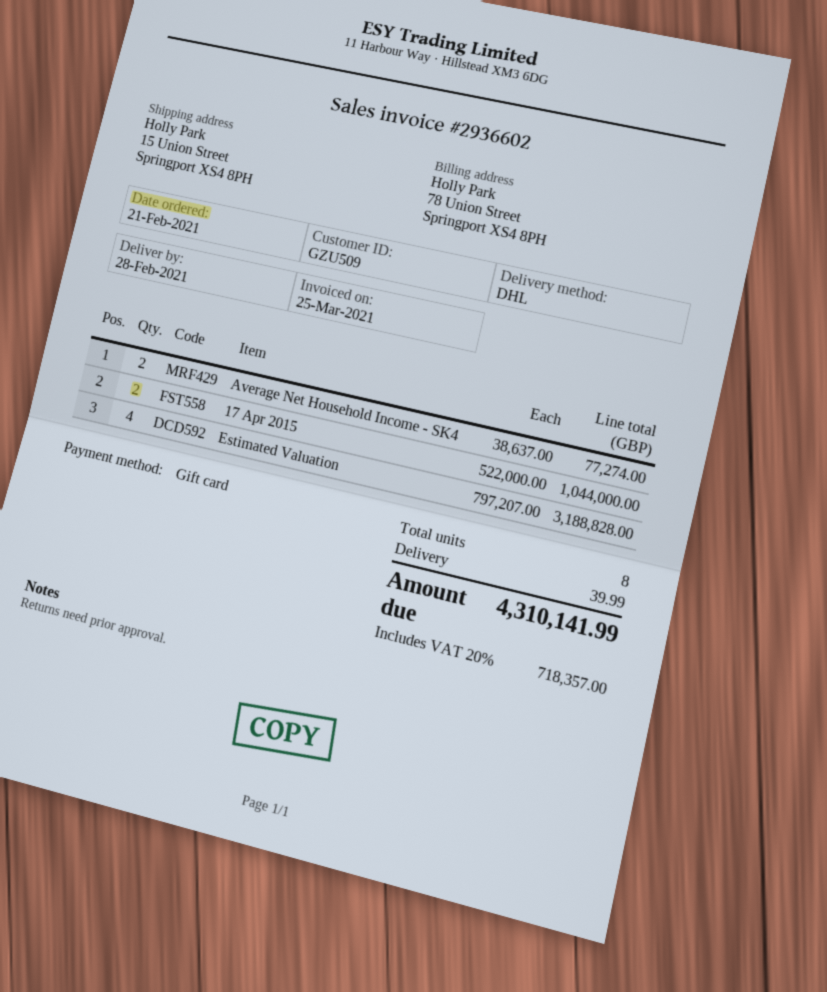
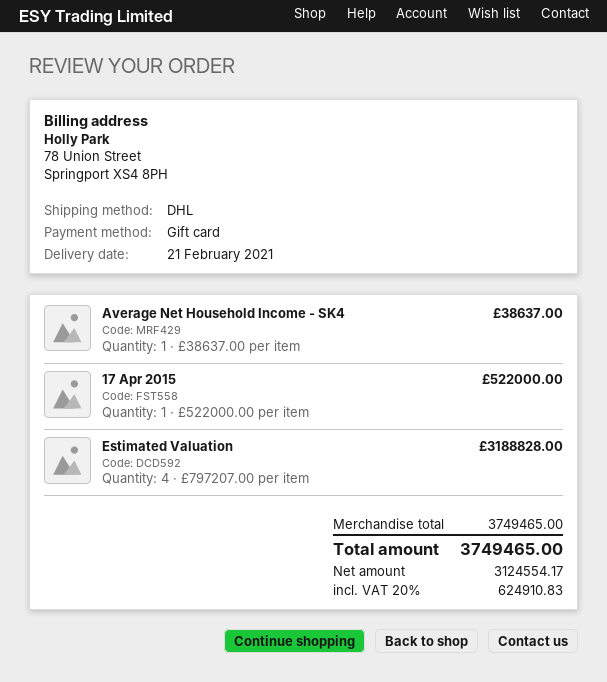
delivery date: 2021-02-28 -> 2021-02-21
Average Net Household Income - SK4: 2 x 38637.00 = 77274.00 -> 1 x 38637.00 = 38637.00
17 Apr 2015: 2 x 522000.00 = 1044000.00 -> 1 x 522000.00 = 522000.00
shipping: 39.99 -> none
tax: 20% = 718357.00 -> 20% = 624910.83
total: 4310141.99 -> 3749465.00

